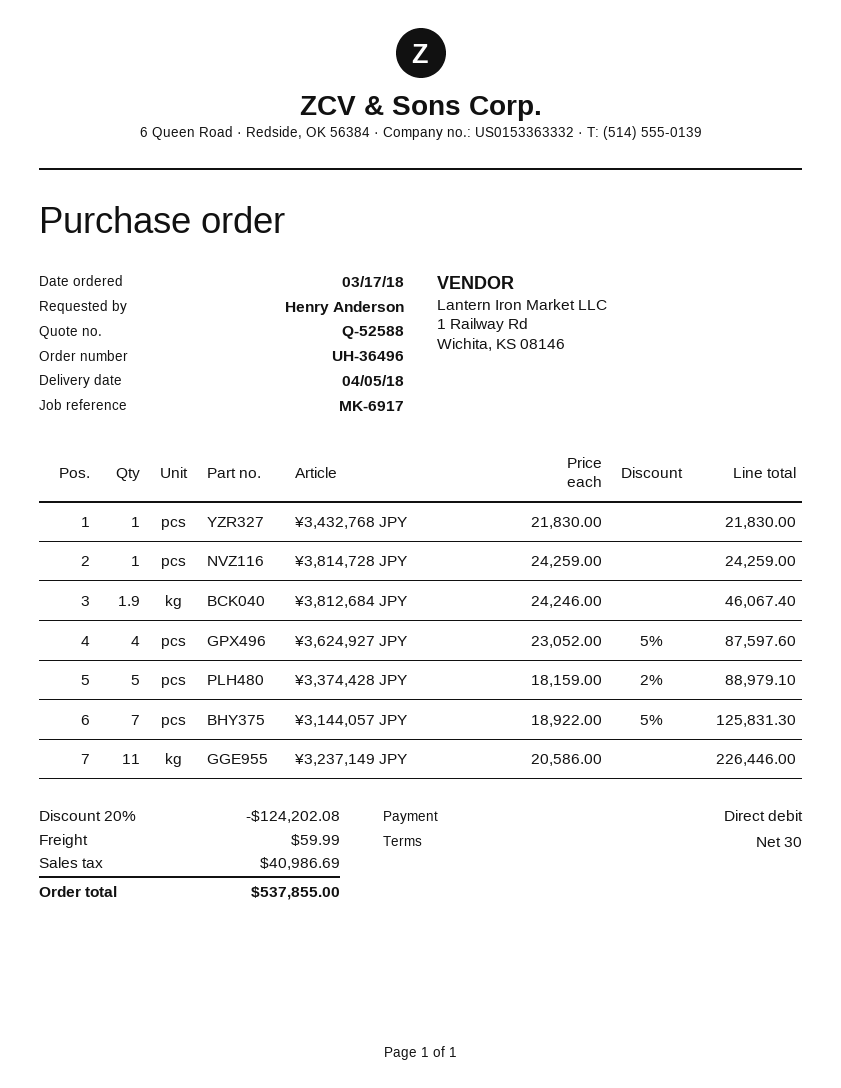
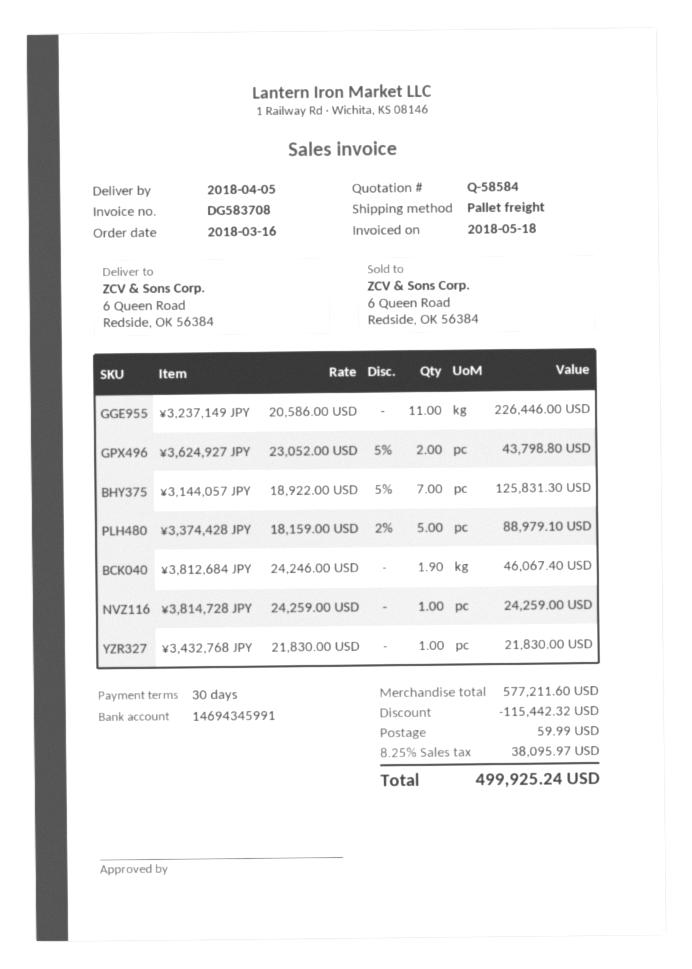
quote number: Q-52588 -> Q-58584
order date: 2018-03-17 -> 2018-03-16
¥3,624,927 JPY: 4 x 23052.00 - 5% = 87597.60 -> 2 x 23052.00 - 5% = 43798.80
discount: 124202.08 -> 115442.32
tax: 40986.69 -> 38095.97
total: 537855.00 -> 499925.24

